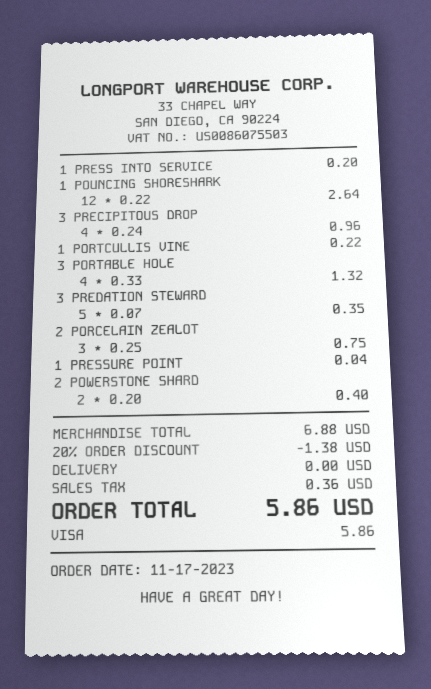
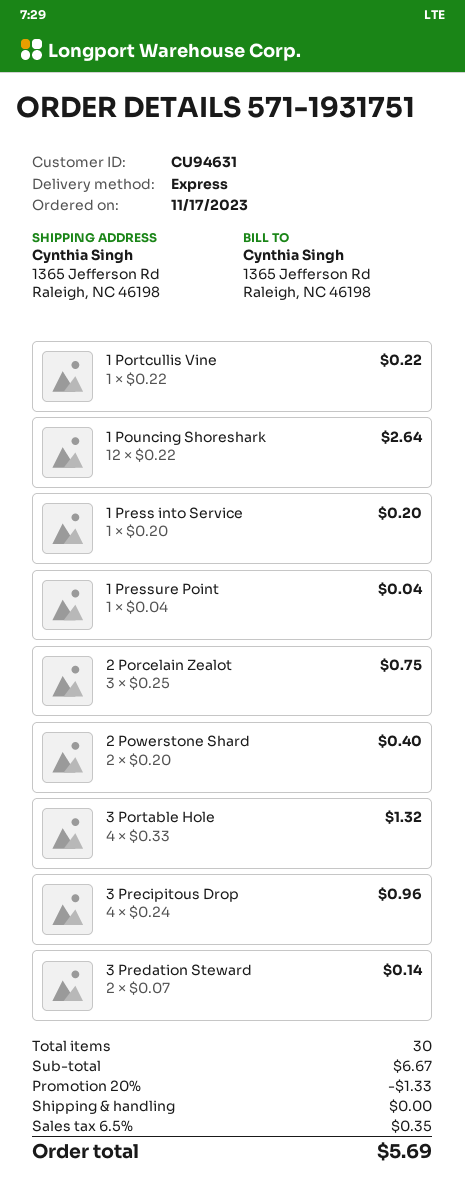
3 PREDATION STEWARD: 5 x 0.07 = 0.35 -> 2 x 0.07 = 0.14
subtotal: 6.88 -> 6.67
discount: 20% = 1.38 -> 20% = 1.33
tax: 0.36 -> 0.35
total: 5.86 -> 5.69

